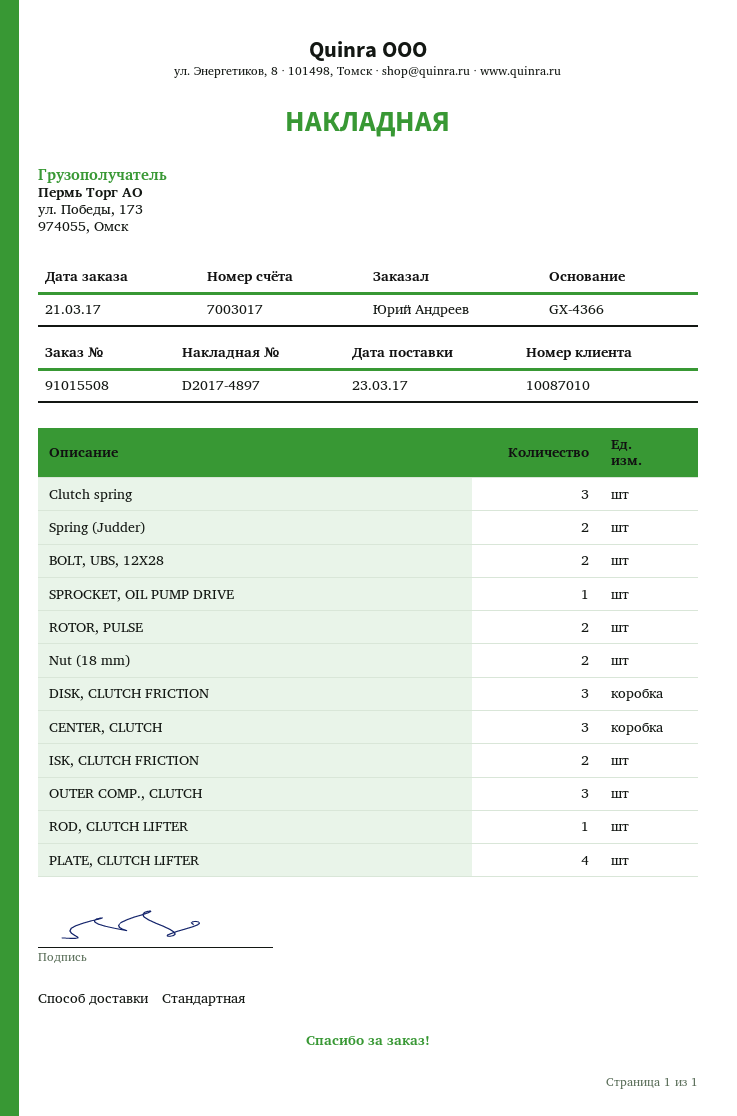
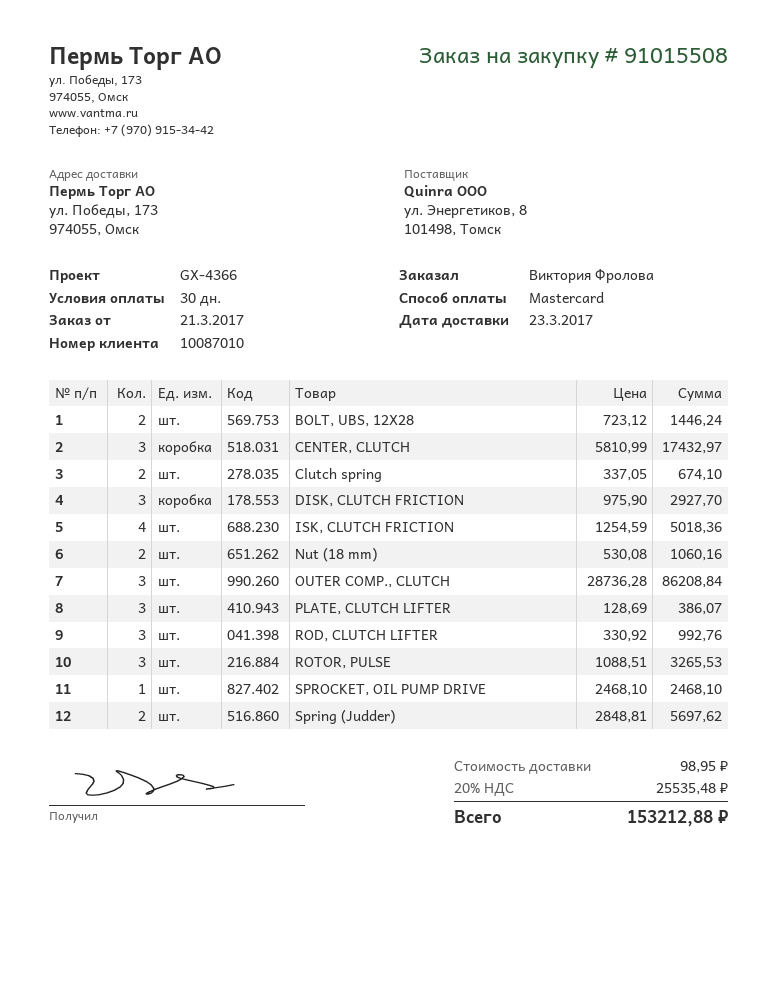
ordered by: Юрий Андреев -> Виктория Фролова
Clutch spring: 3 -> 2
ROTOR, PULSE: 2 -> 3
ISK, CLUTCH FRICTION: 2 -> 4
ROD, CLUTCH LIFTER: 1 -> 3
PLATE, CLUTCH LIFTER: 4 -> 3

